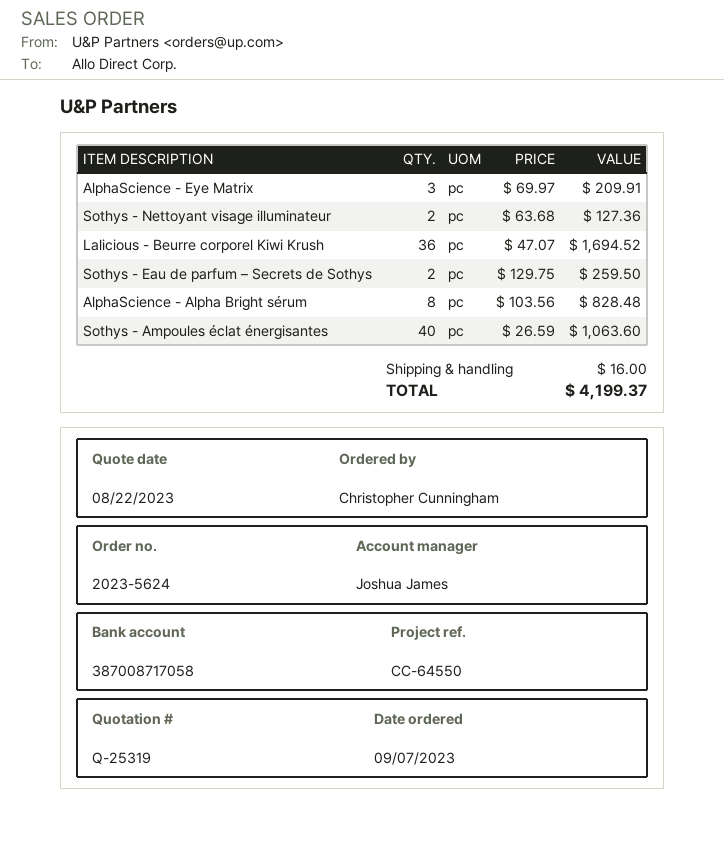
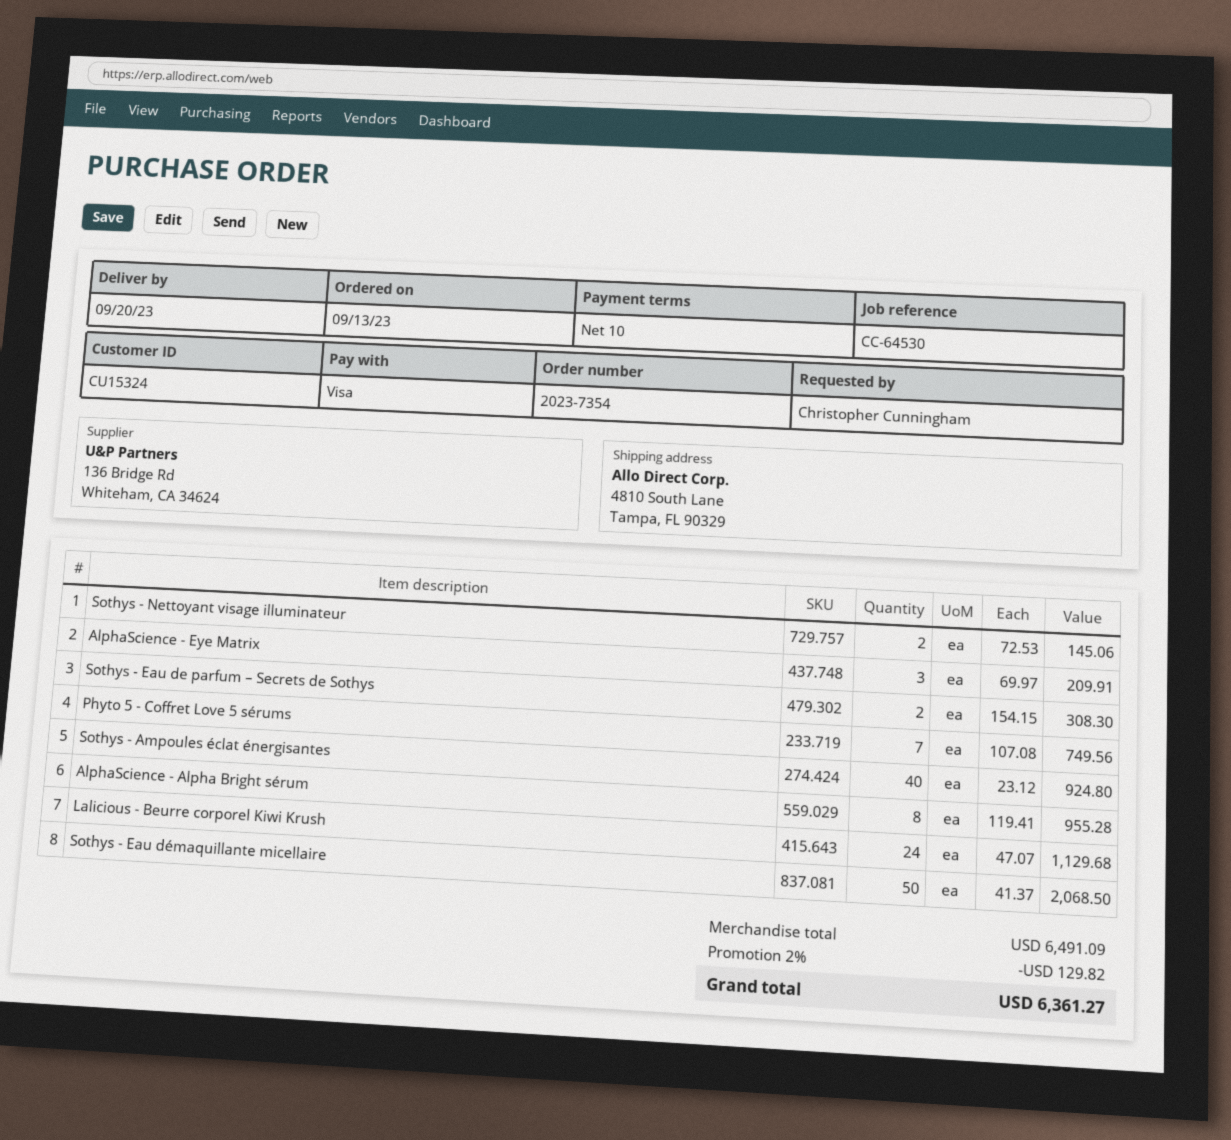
order number: 2023-5624 -> 2023-7354
order date: 2023-09-07 -> 2023-09-13
reference: CC-64550 -> CC-64530
Sothys - Nettoyant visage illuminateur: 2 x 63.68 = 127.36 -> 2 x 72.53 = 145.06
Lalicious - Beurre corporel Kiwi Krush: 36 x 47.07 = 1694.52 -> 24 x 47.07 = 1129.68
Sothys - Eau de parfum – Secrets de Sothys: 2 x 129.75 = 259.50 -> 2 x 154.15 = 308.30
AlphaScience - Alpha Bright sérum: 8 x 103.56 = 828.48 -> 8 x 119.41 = 955.28
Sothys - Ampoules éclat énergisantes: 40 x 26.59 = 1063.60 -> 40 x 23.12 = 924.80
Phyto 5 - Coffret Love 5 sérums: none -> 7 x 107.08 = 749.56
Sothys - Eau démaquillante micellaire: none -> 50 x 41.37 = 2068.50
discount: none -> 2% = 129.82
shipping: 16.00 -> none
total: 4199.37 -> 6361.27

